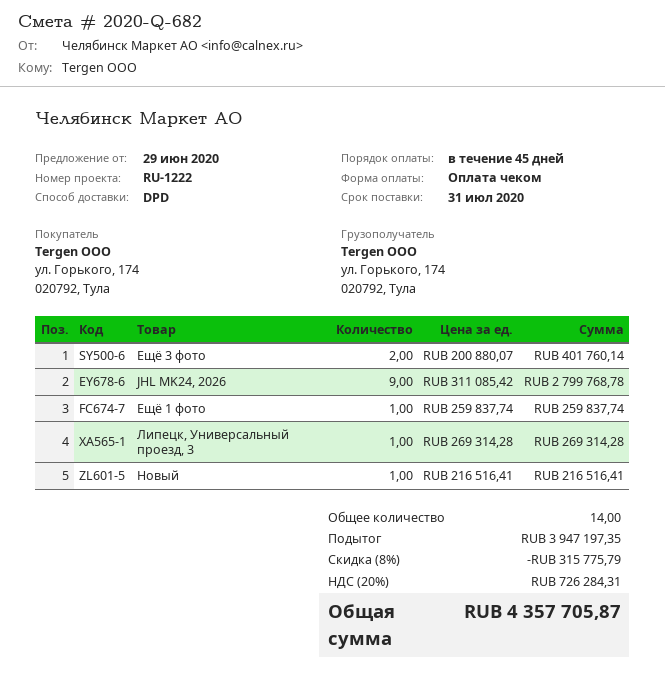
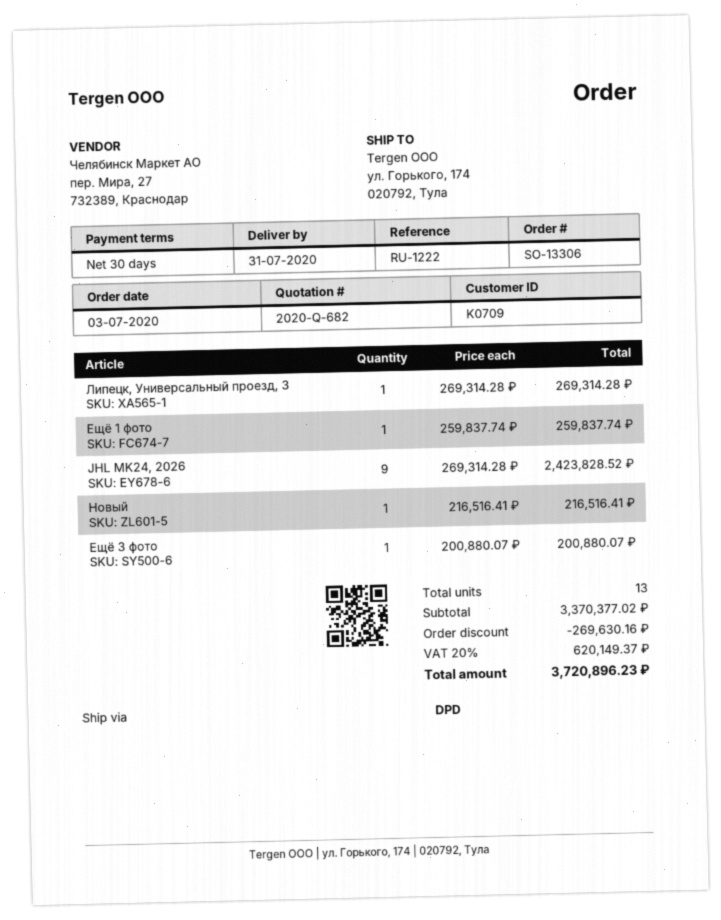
payment terms: 45 days -> 30 days
Ещё 3 фото: 2 x 200880.07 = 401760.14 -> 1 x 200880.07 = 200880.07
JHL MK24, 2026: 9 x 311085.42 = 2799768.78 -> 9 x 269314.28 = 2423828.52
total quantity: 14 -> 13
subtotal: 3947197.35 -> 3370377.02
discount: 315775.79 -> 269630.16
tax: 20% = 726284.31 -> 20% = 620149.37
total: 4357705.87 -> 3720896.23

